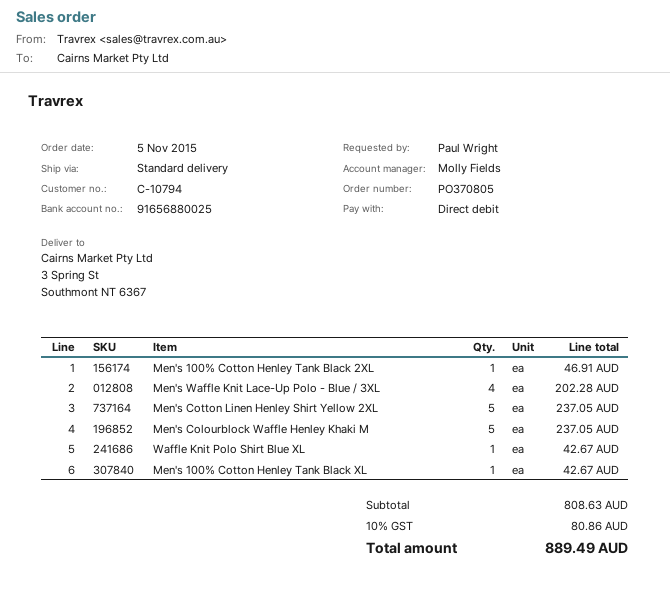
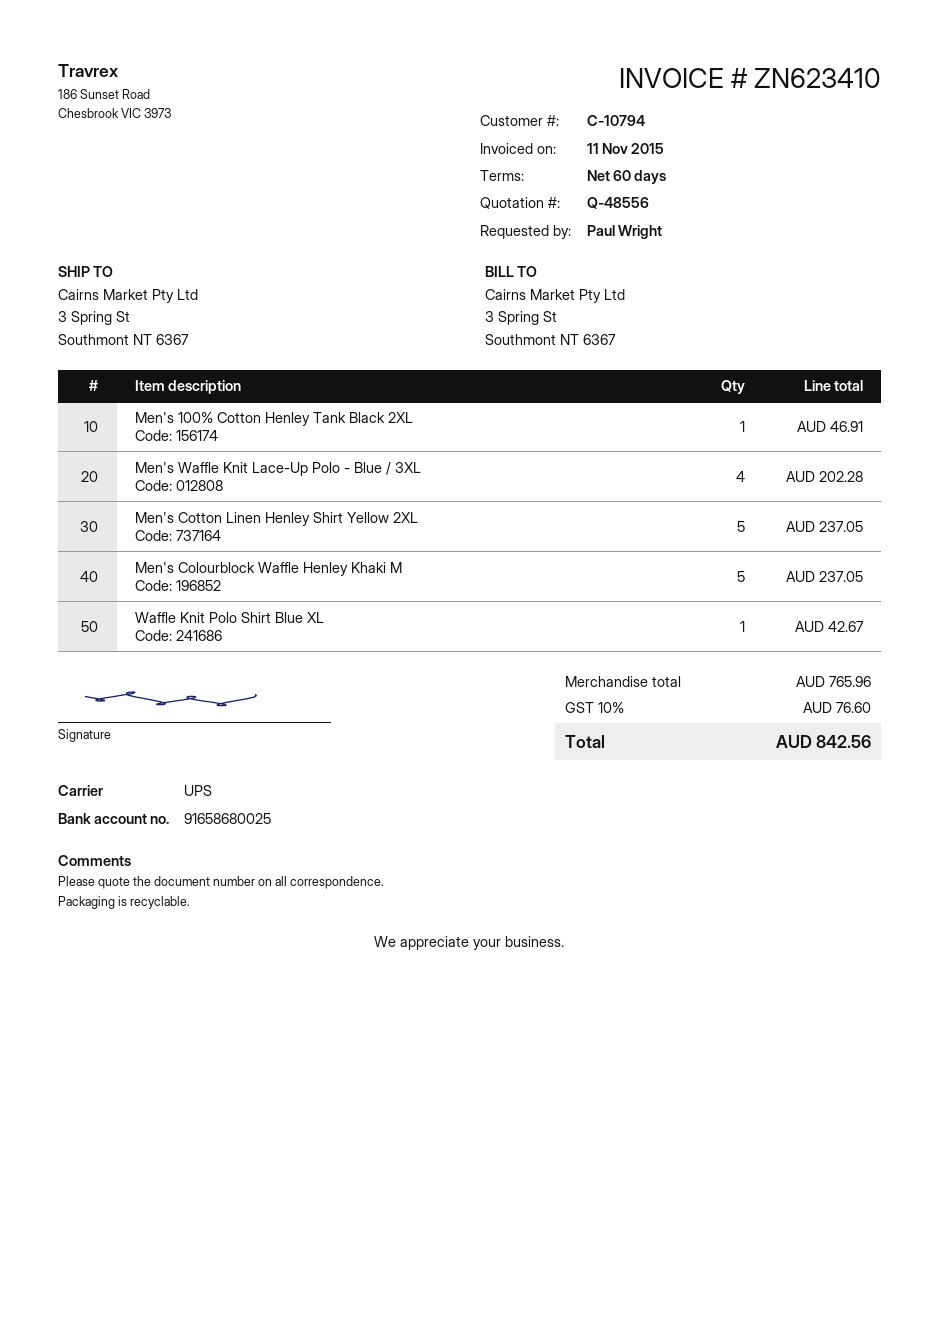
bank account: 91656880025 -> 91658680025
shipping method: standard -> UPS
Men's 100% Cotton Henley Tank Black XL: 1 for 42.67 -> none
subtotal: 808.63 -> 765.96
tax: 10% = 80.86 -> 10% = 76.60
total: 889.49 -> 842.56

